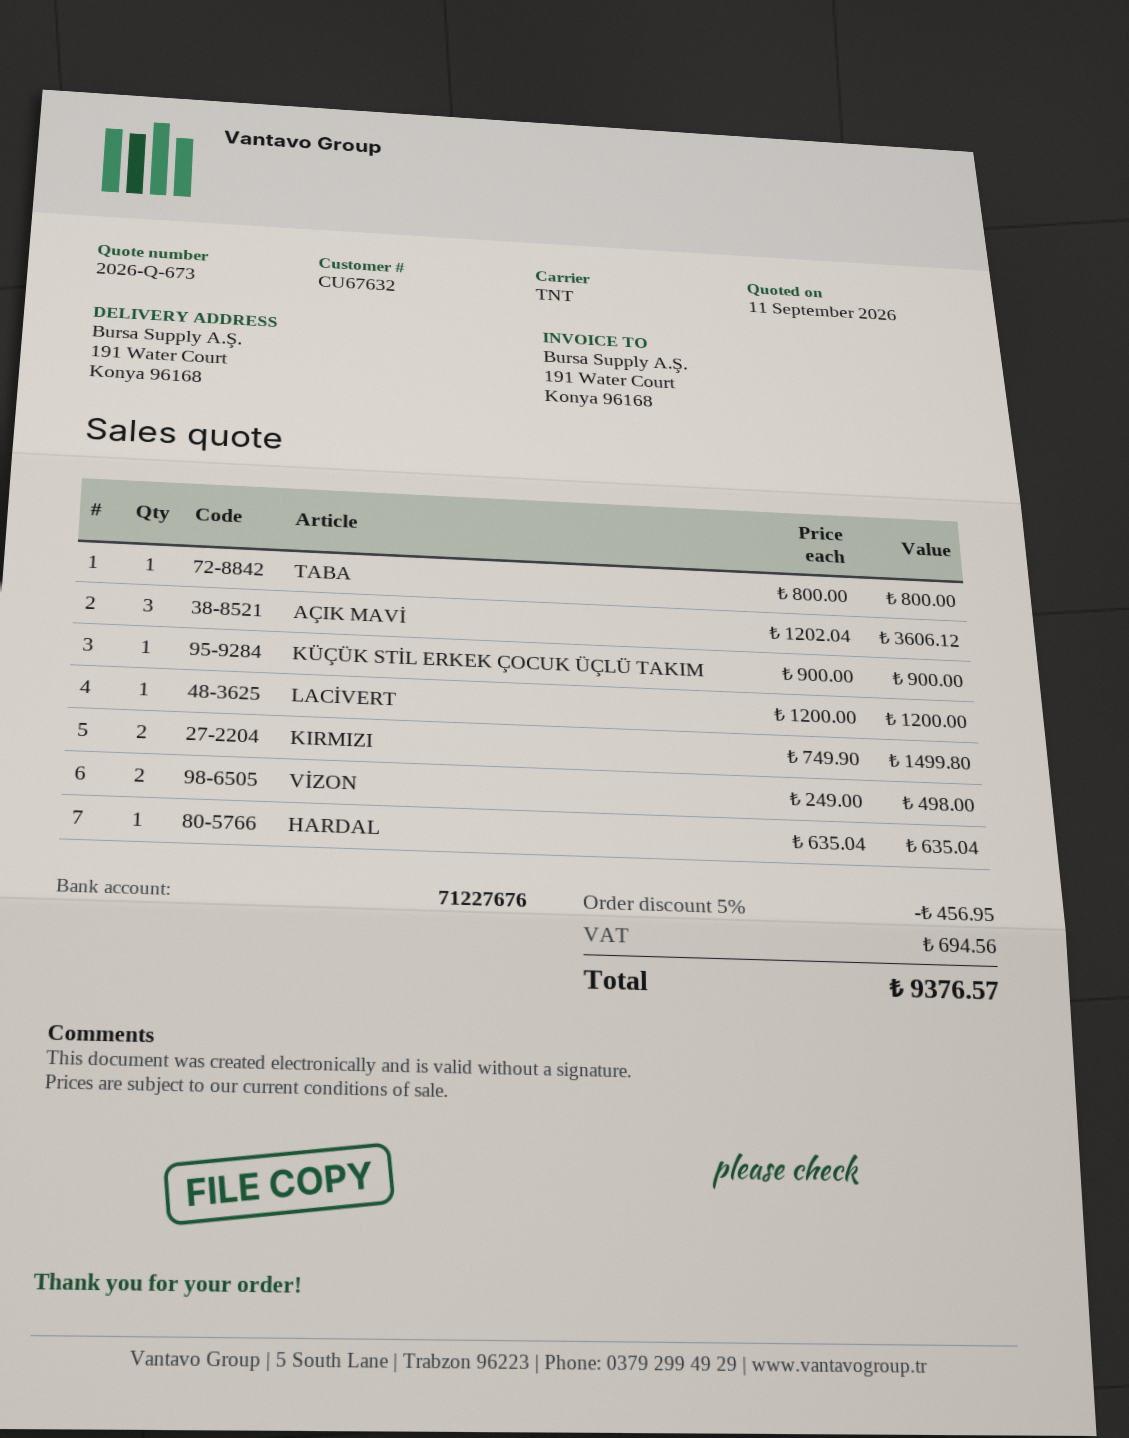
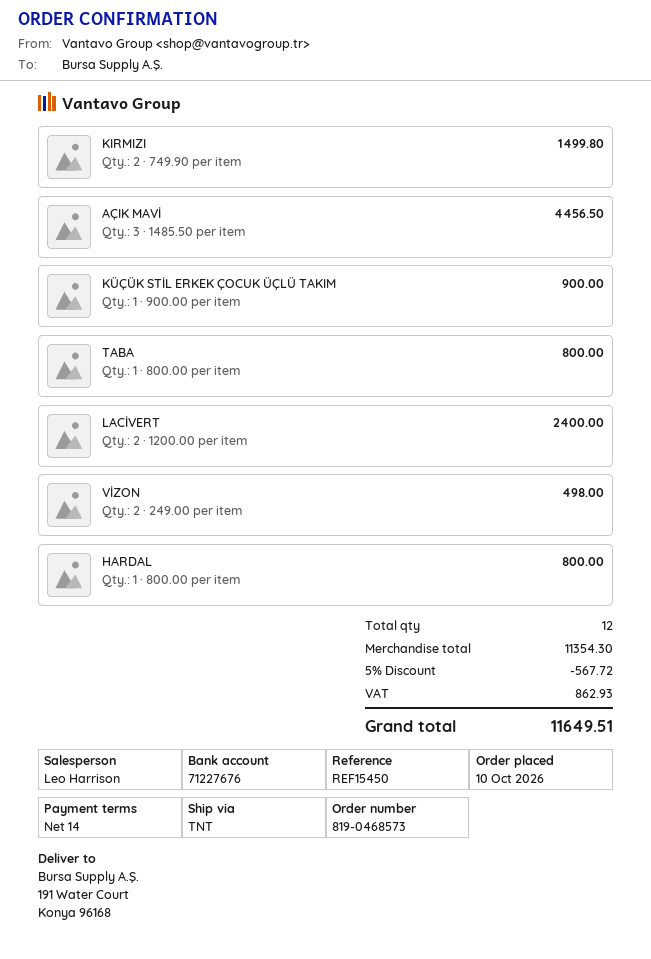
AÇIK MAVİ: 3 x 1202.04 = 3606.12 -> 3 x 1485.50 = 4456.50
LACİVERT: 1 x 1200.00 = 1200.00 -> 2 x 1200.00 = 2400.00
HARDAL: 1 x 635.04 = 635.04 -> 1 x 800.00 = 800.00
discount: 5% = 456.95 -> 5% = 567.72
tax: 694.56 -> 862.93
total: 9376.57 -> 11649.51

